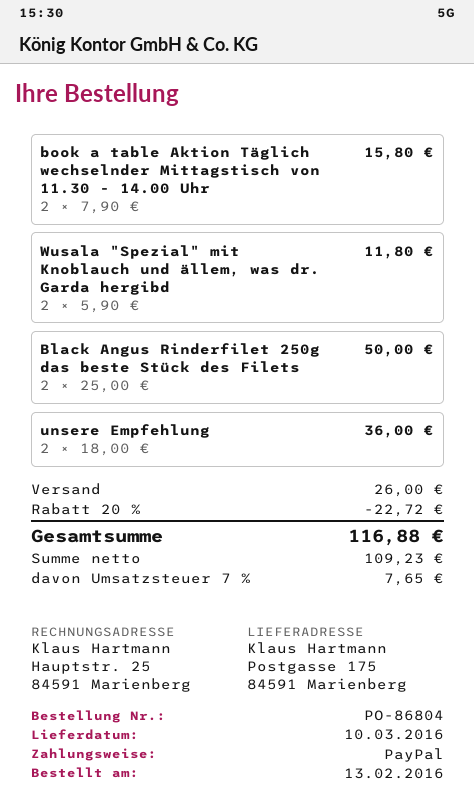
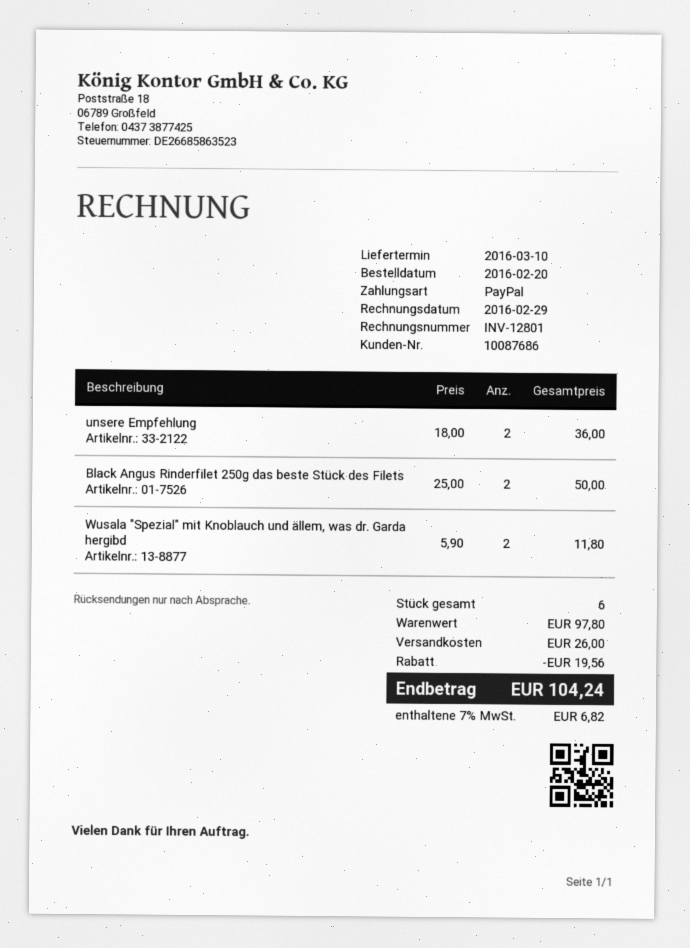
order date: 2016-02-13 -> 2016-02-20
book a table Aktion Täglich wechselnder Mittagstisch von 11.30 - 14.00 Uhr: 2 x 7.90 = 15.80 -> none
discount: 22.72 -> 19.56
tax: 7% = 7.65 -> 7% = 6.82
total: 116.88 -> 104.24

